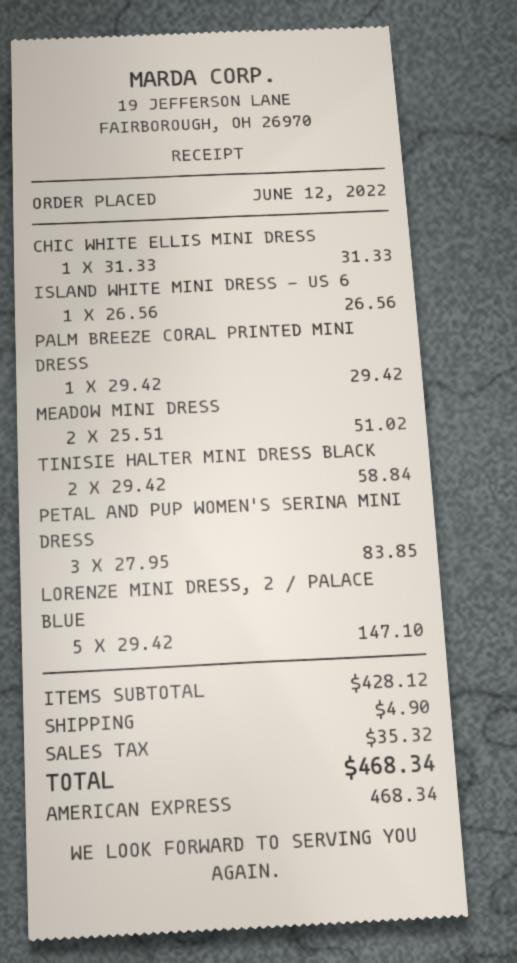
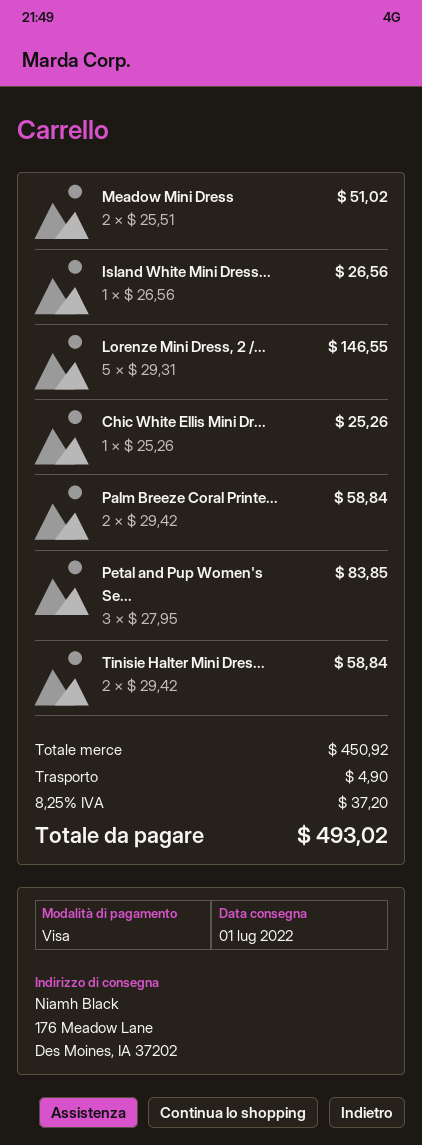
payment method: American Express -> Visa
CHIC WHITE ELLIS MINI DRESS: 1 x 31.33 = 31.33 -> 1 x 25.26 = 25.26
PALM BREEZE CORAL PRINTED MINI DRESS: 1 x 29.42 = 29.42 -> 2 x 29.42 = 58.84
LORENZE MINI DRESS, 2 / PALACE BLUE: 5 x 29.42 = 147.10 -> 5 x 29.31 = 146.55
subtotal: 428.12 -> 450.92
tax: 35.32 -> 37.20
total: 468.34 -> 493.02

